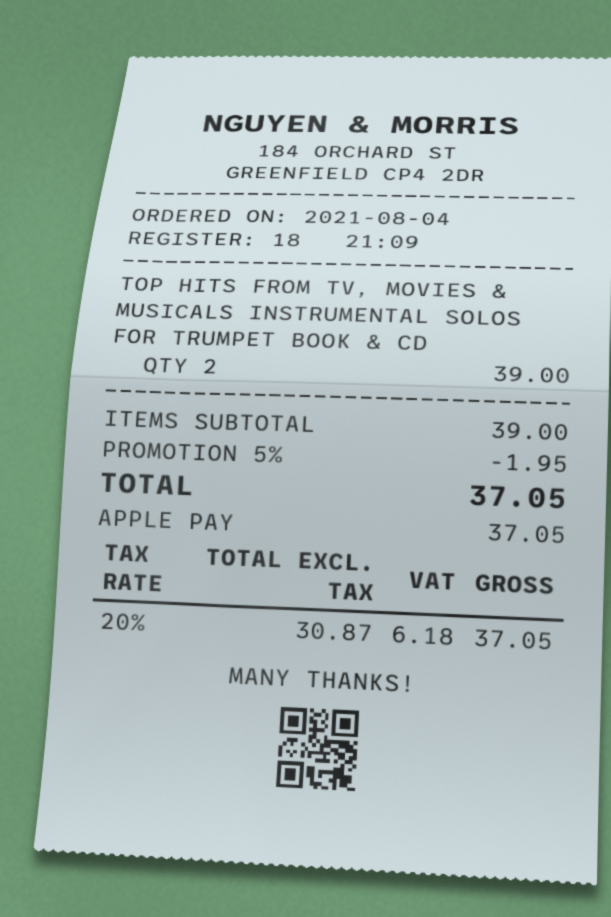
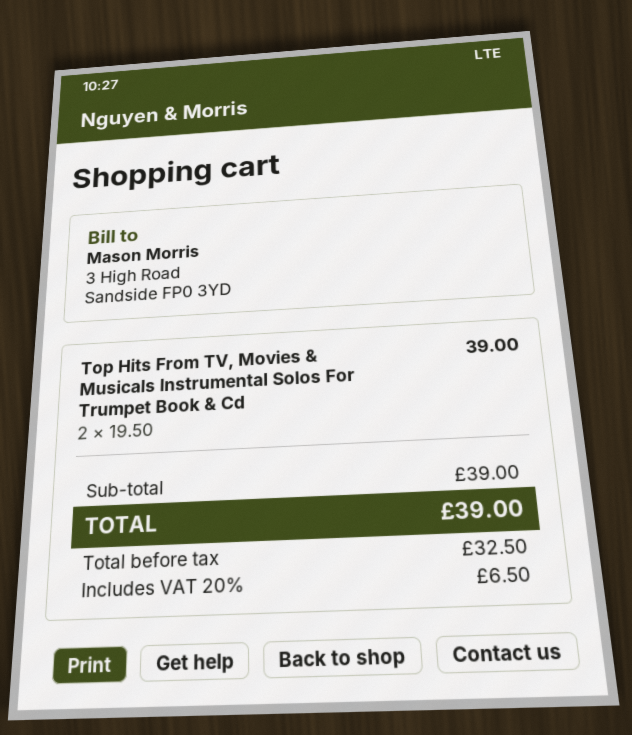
discount: 5% = 1.95 -> none
net: 30.87 -> 32.50
tax: 20% = 6.18 -> 20% = 6.50
total: 37.05 -> 39.00

